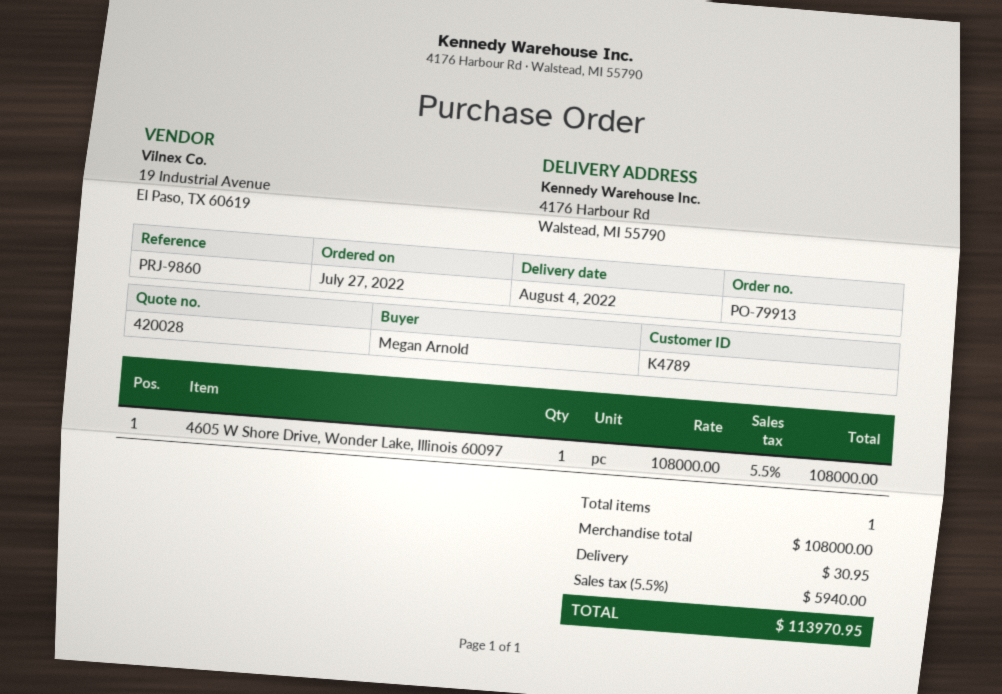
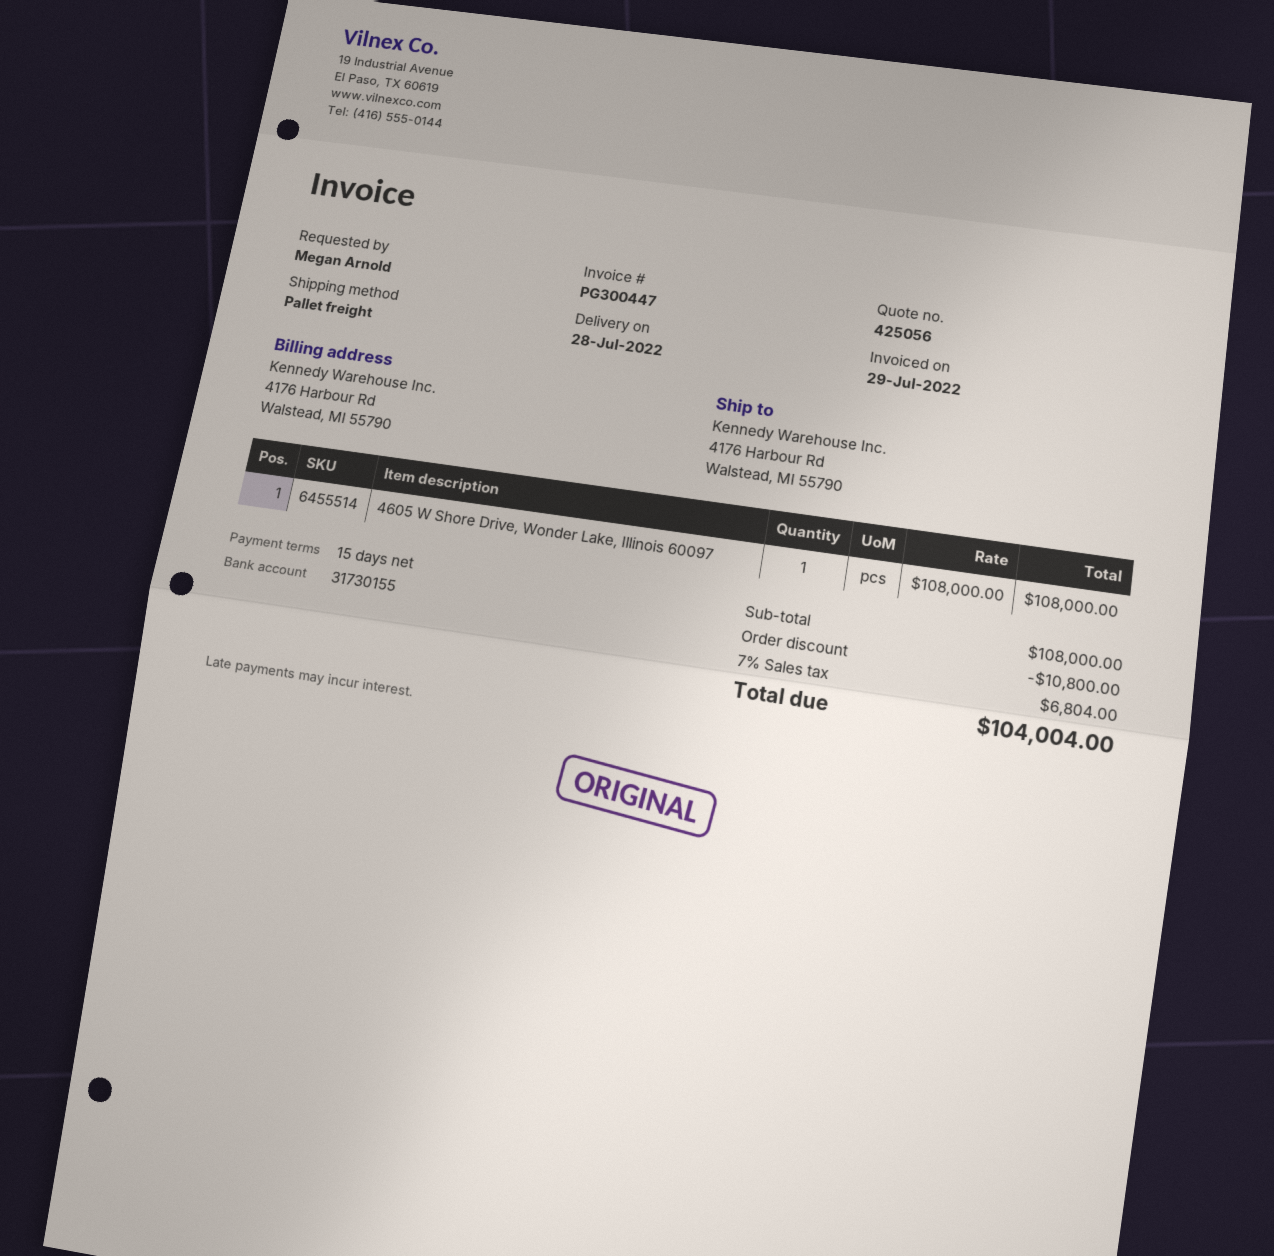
quote number: 420028 -> 425056
delivery date: 2022-08-04 -> 2022-07-28
discount: none -> 10800.00
shipping: 30.95 -> none
tax: 5.5% = 5940.00 -> 7% = 6804.00
total: 113970.95 -> 104004.00

